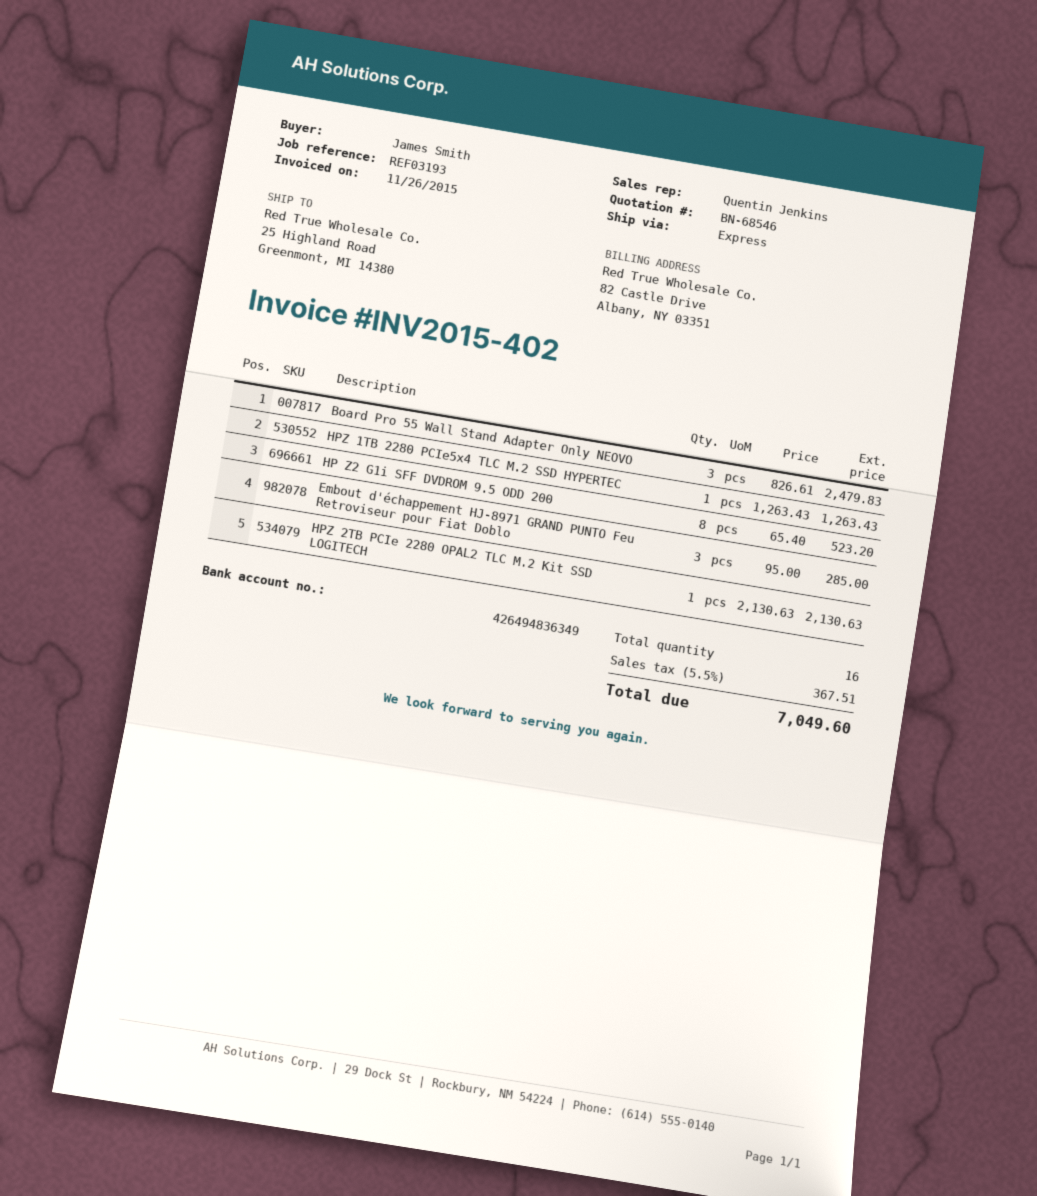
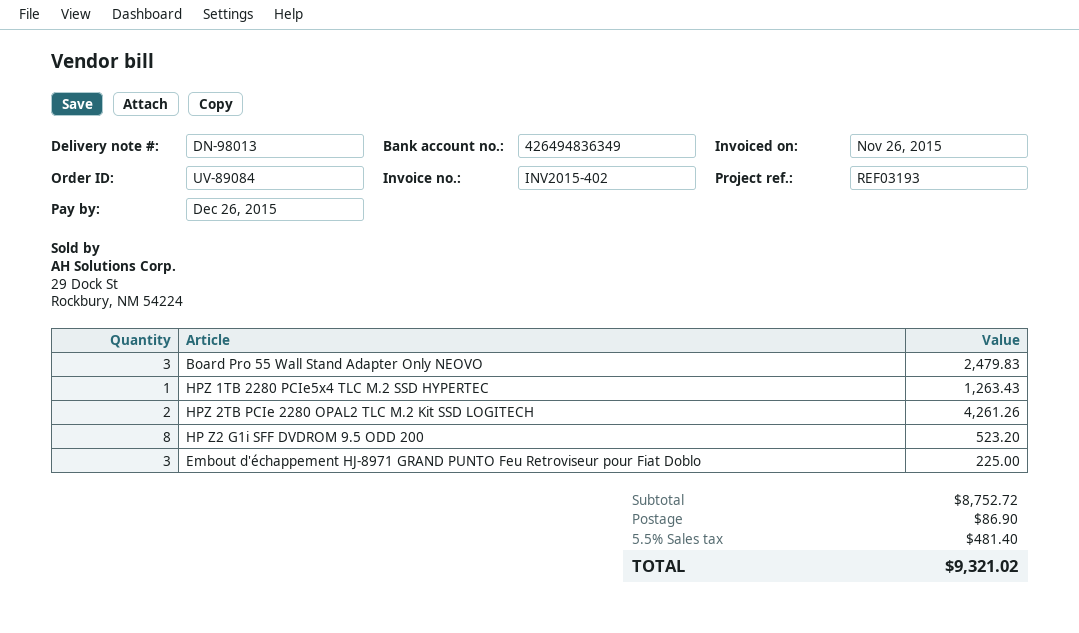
Embout d'échappement HJ-8971 GRAND PUNTO Feu Retroviseur pour Fiat Doblo: 3 for 285.00 -> 3 for 225.00
HPZ 2TB PCIe 2280 OPAL2 TLC M.2 Kit SSD LOGITECH: 1 for 2130.63 -> 2 for 4261.26
shipping: none -> 86.90
tax: 5.5% = 367.51 -> 5.5% = 481.40
total: 7049.60 -> 9321.02

